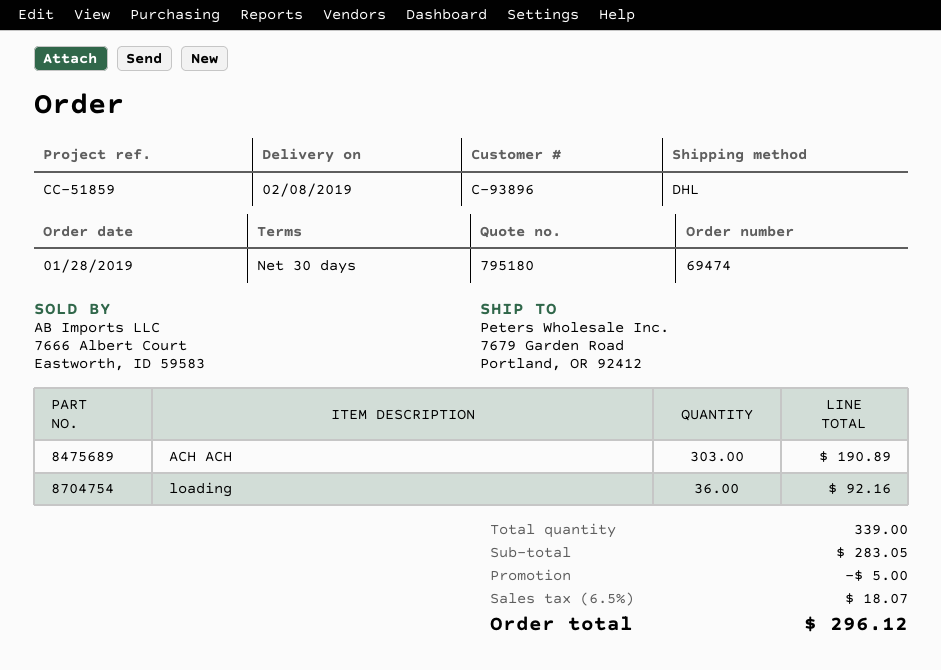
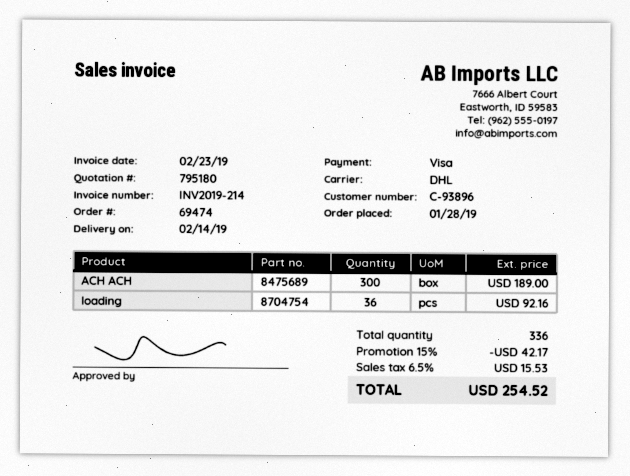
delivery date: 2019-02-08 -> 2019-02-14
ACH ACH: 303 for 190.89 -> 300 for 189.00
total quantity: 339 -> 336
discount: 5.00 -> 42.17
tax: 6.5% = 18.07 -> 6.5% = 15.53
total: 296.12 -> 254.52

